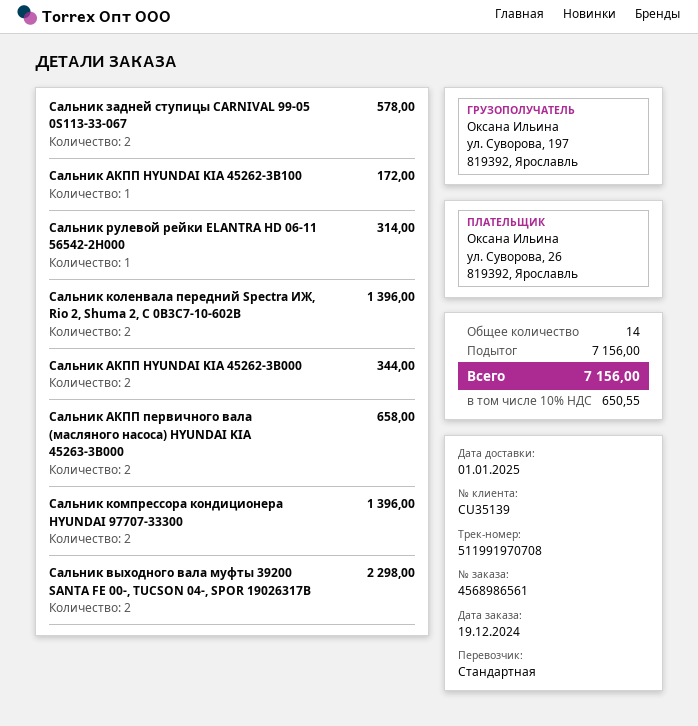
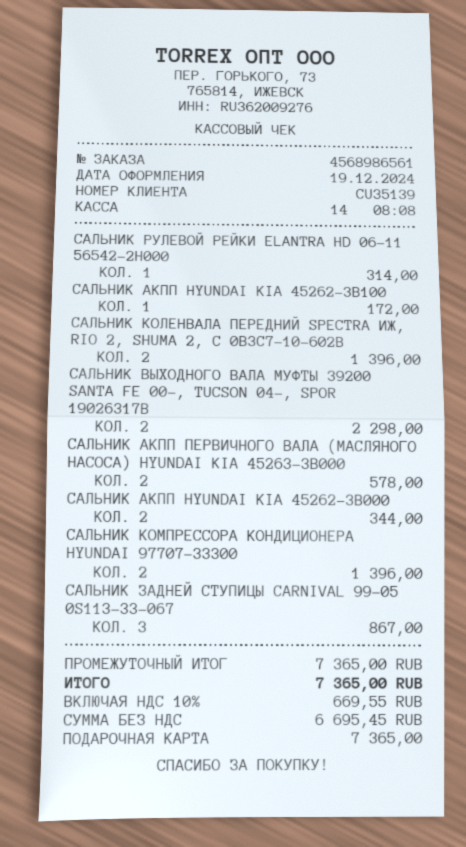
Сальник задней ступицы CARNIVAL 99-05 0S113-33-067: 2 for 578.00 -> 3 for 867.00
Сальник АКПП первичного вала (масляного насоса) HYUNDAI KIA 45263-3B000: 2 for 658.00 -> 2 for 578.00
subtotal: 7156.00 -> 7365.00
tax: 10% = 650.55 -> 10% = 669.55
total: 7156.00 -> 7365.00

